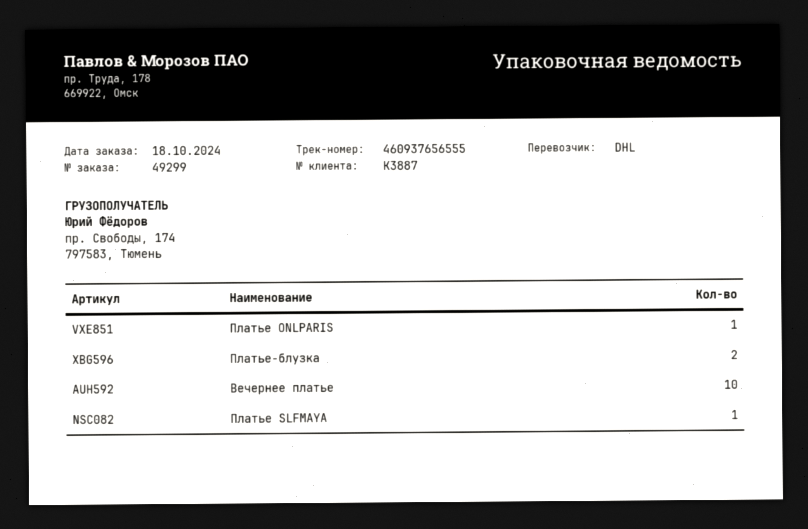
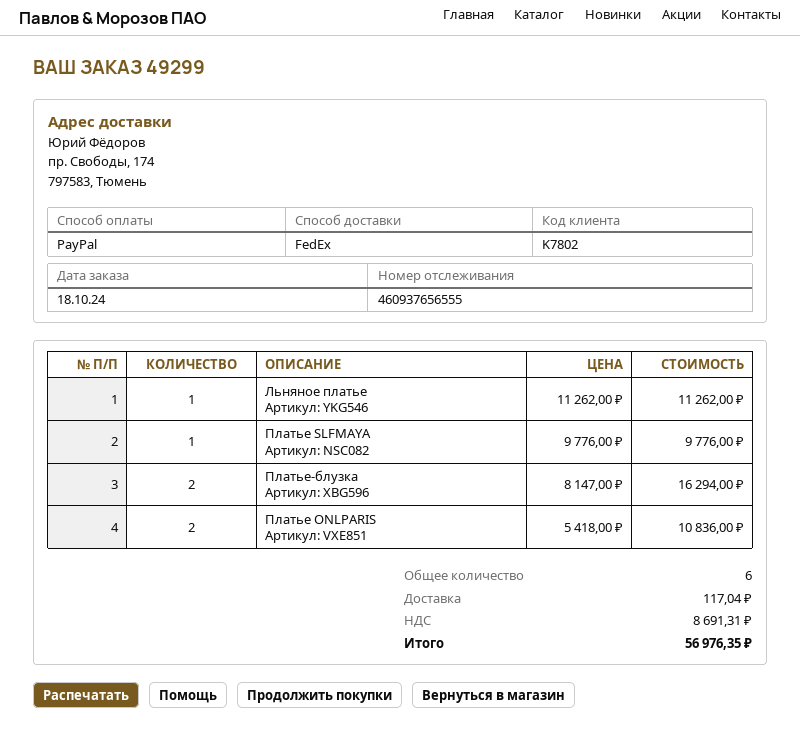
customer number: K3887 -> K7802
shipping method: DHL -> FedEx
Платье ONLPARIS: 1 -> 2
Вечернее платье: 10 -> none
Льняное платье: none -> 1

